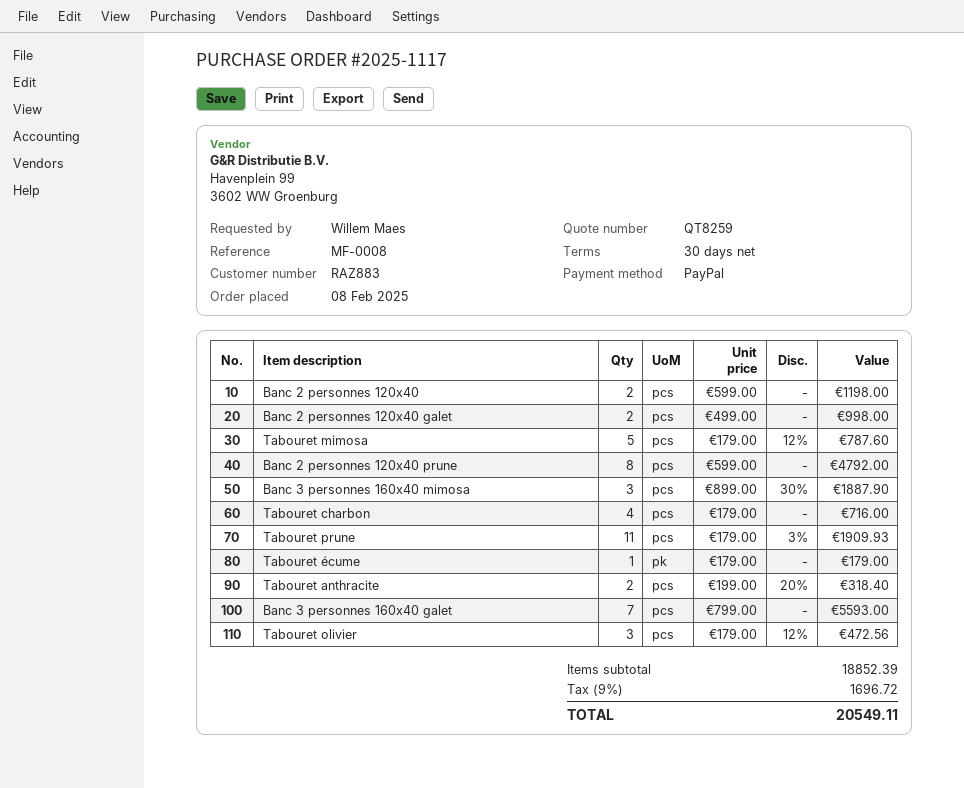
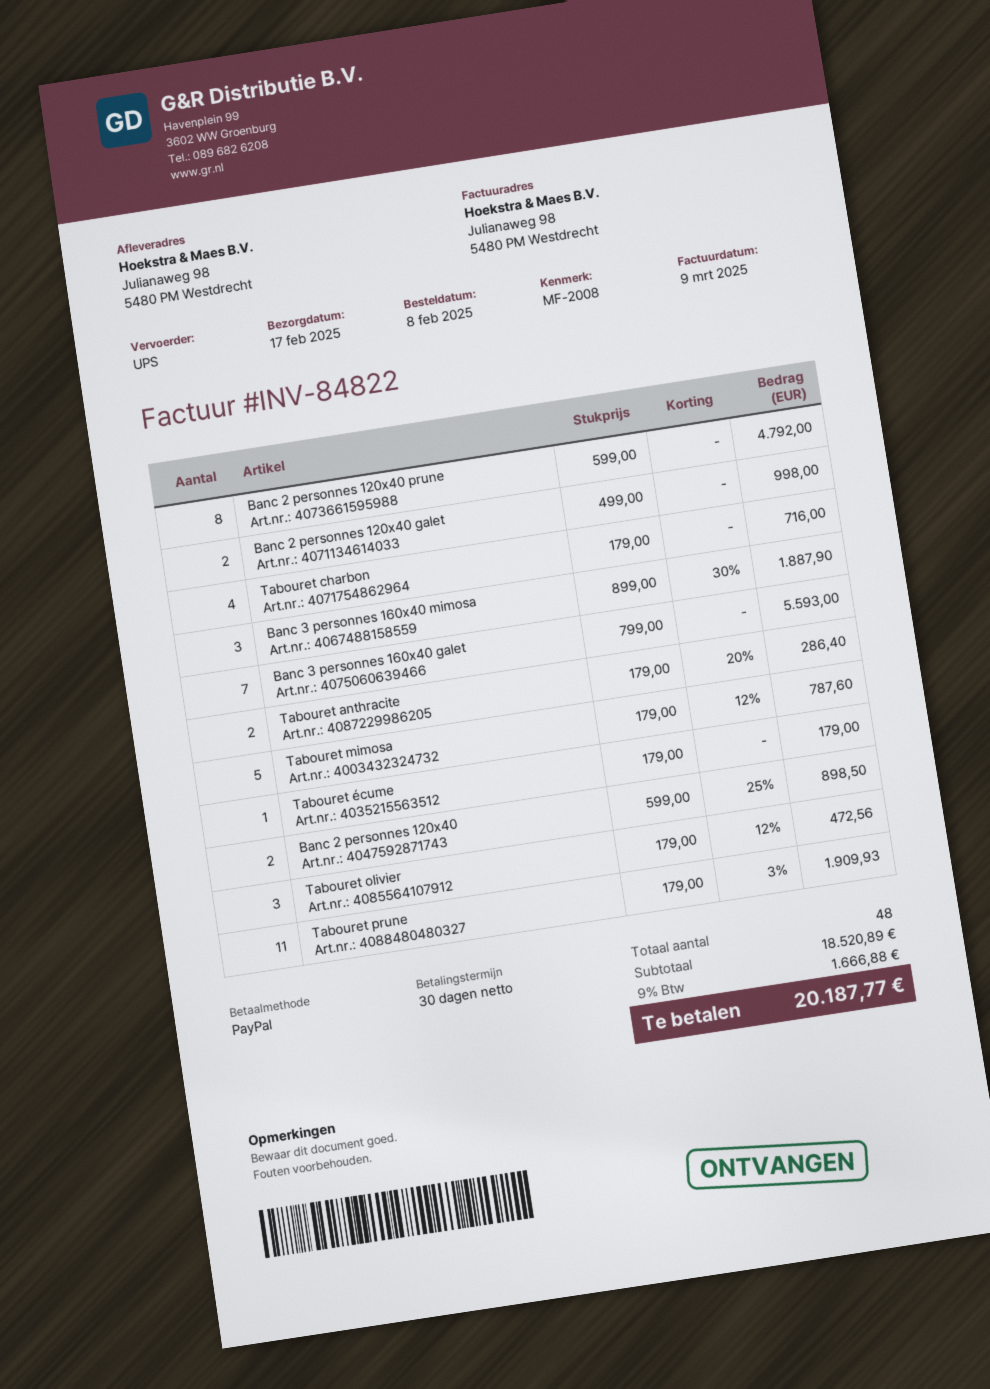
reference: MF-0008 -> MF-2008
Banc 2 personnes 120x40: 2 x 599.00 = 1198.00 -> 2 x 599.00 - 25% = 898.50
Tabouret anthracite: 2 x 199.00 - 20% = 318.40 -> 2 x 179.00 - 20% = 286.40
subtotal: 18852.39 -> 18520.89
tax: 9% = 1696.72 -> 9% = 1666.88
total: 20549.11 -> 20187.77

